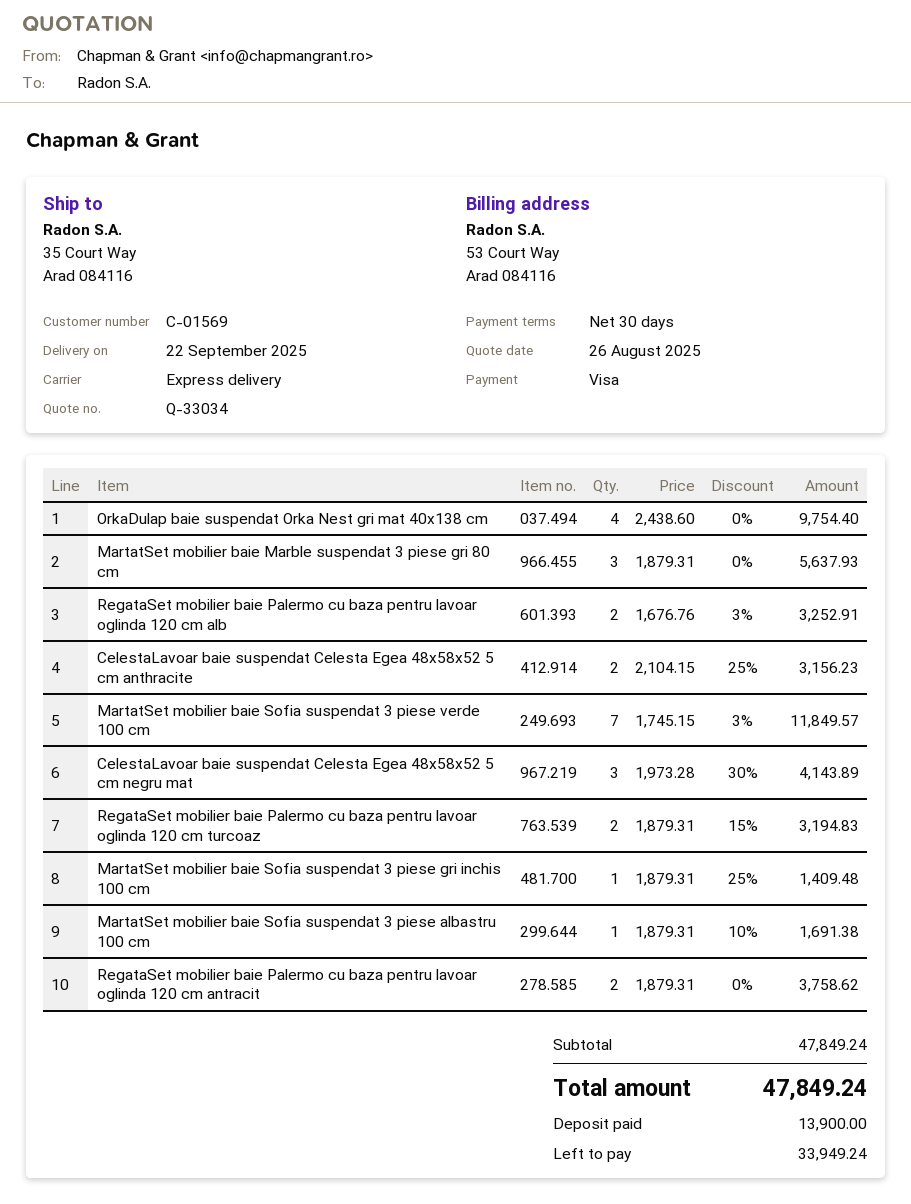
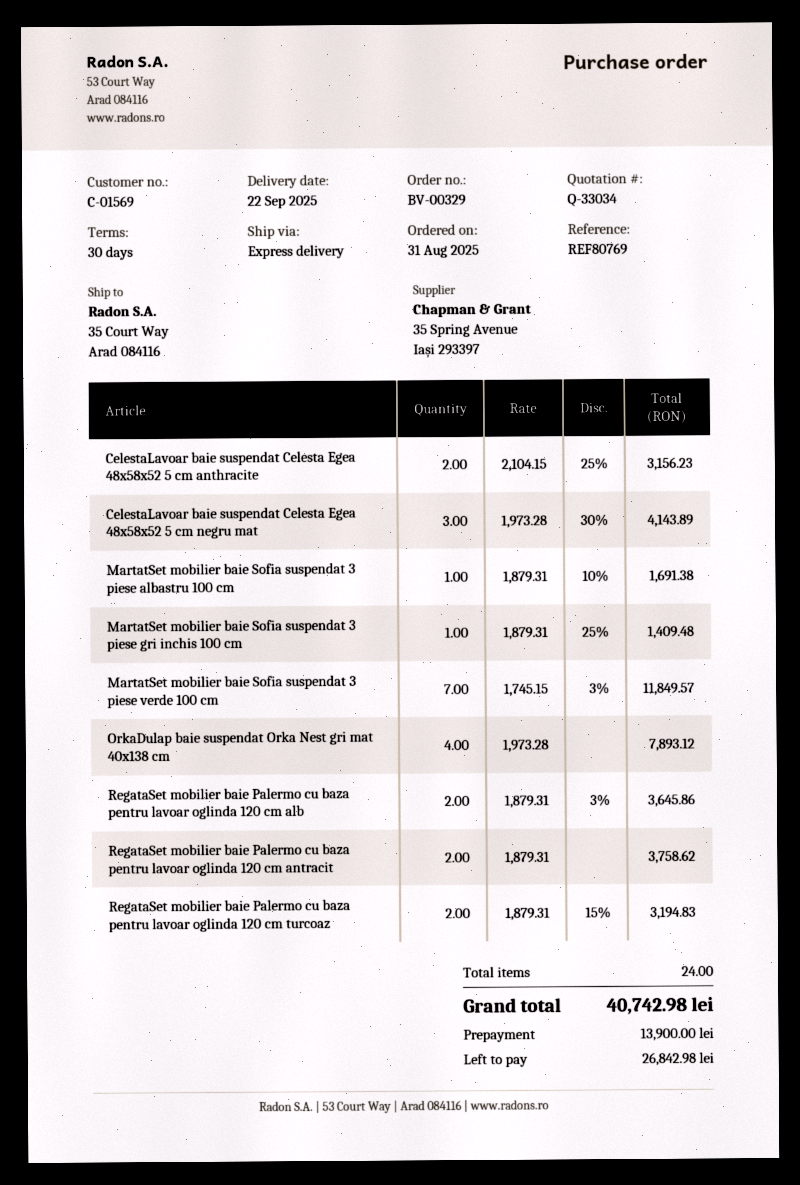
OrkaDulap baie suspendat Orka Nest gri mat 40x138 cm: 4 x 2438.60 = 9754.40 -> 4 x 1973.28 = 7893.12
MartatSet mobilier baie Marble suspendat 3 piese gri 80 cm: 3 x 1879.31 = 5637.93 -> none
RegataSet mobilier baie Palermo cu baza pentru lavoar oglinda 120 cm alb: 2 x 1676.76 - 3% = 3252.91 -> 2 x 1879.31 - 3% = 3645.86
total: 47849.24 -> 40742.98
balance: 33949.24 -> 26842.98

